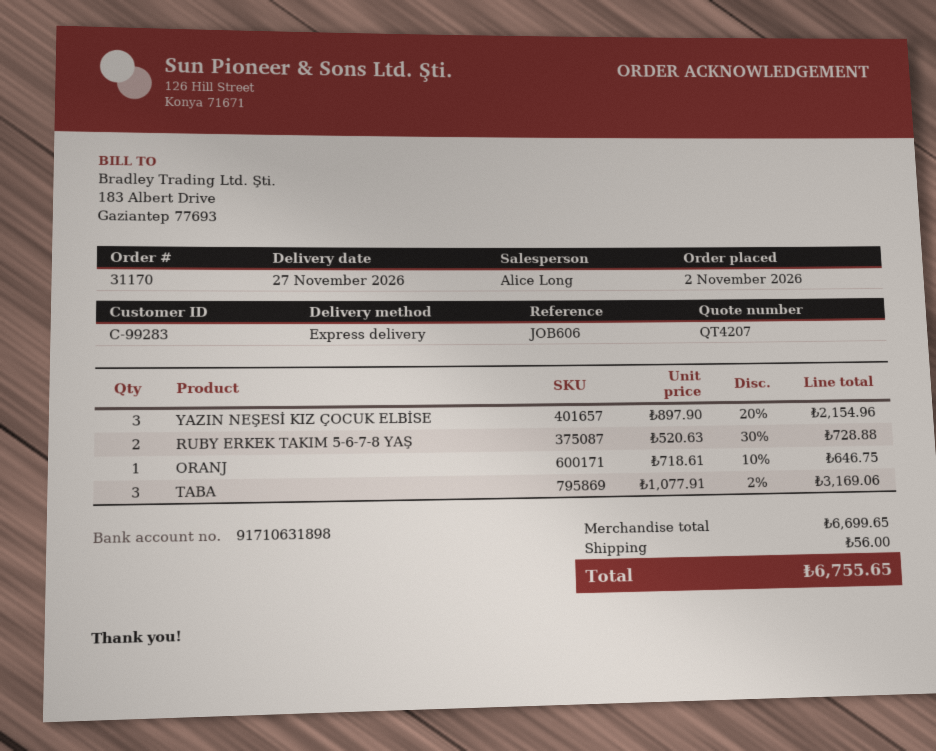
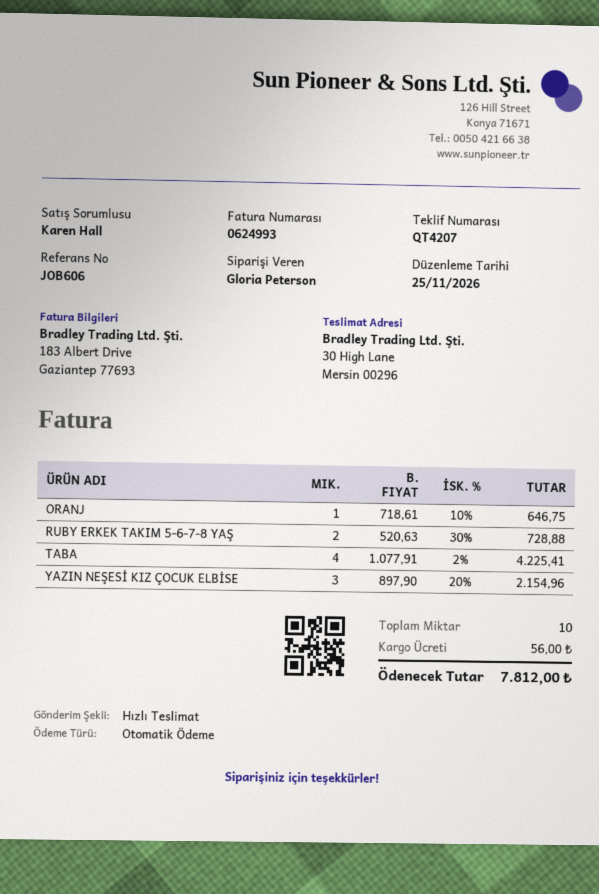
sales rep: Alice Long -> Karen Hall
TABA: 3 x 1077.91 - 2% = 3169.06 -> 4 x 1077.91 - 2% = 4225.41
total: 6755.65 -> 7812.00

